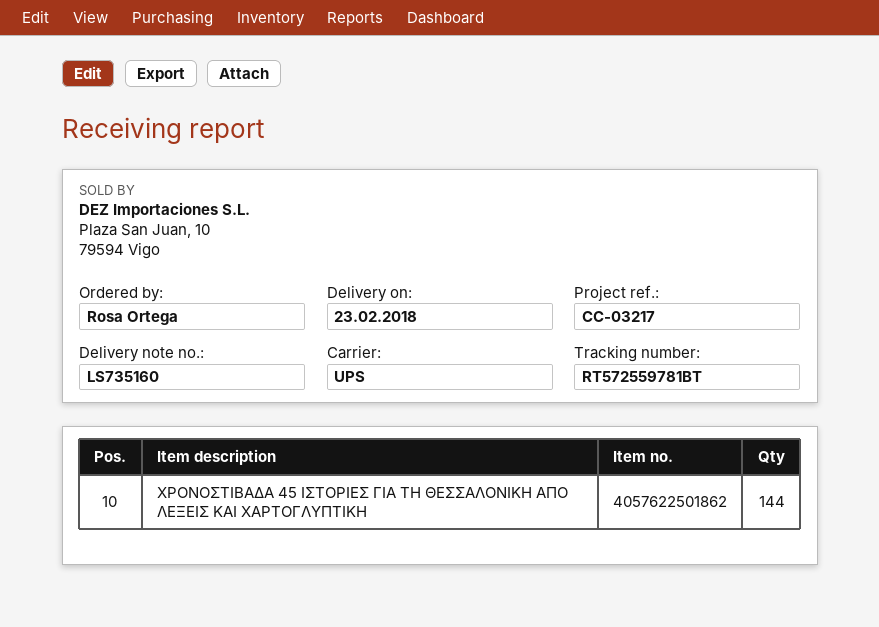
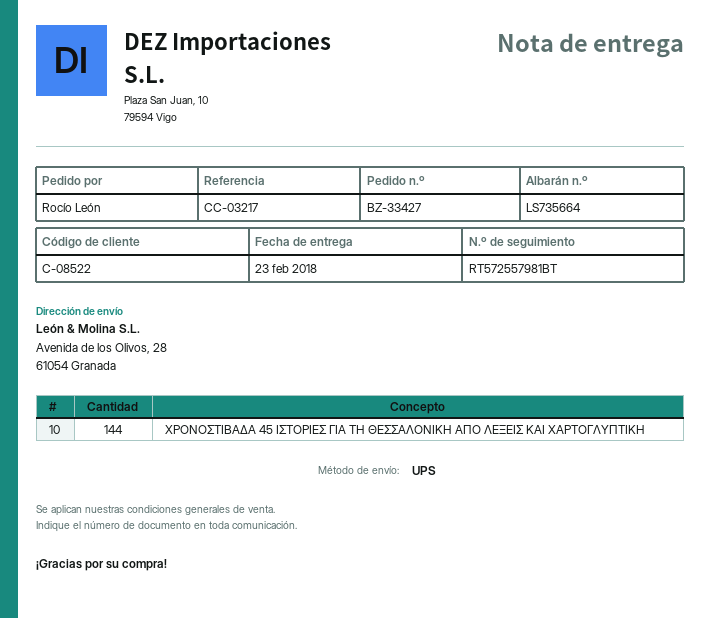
delivery note number: LS735160 -> LS735664
ordered by: Rosa Ortega -> Rocío León
tracking number: RT572559781BT -> RT572557981BT

